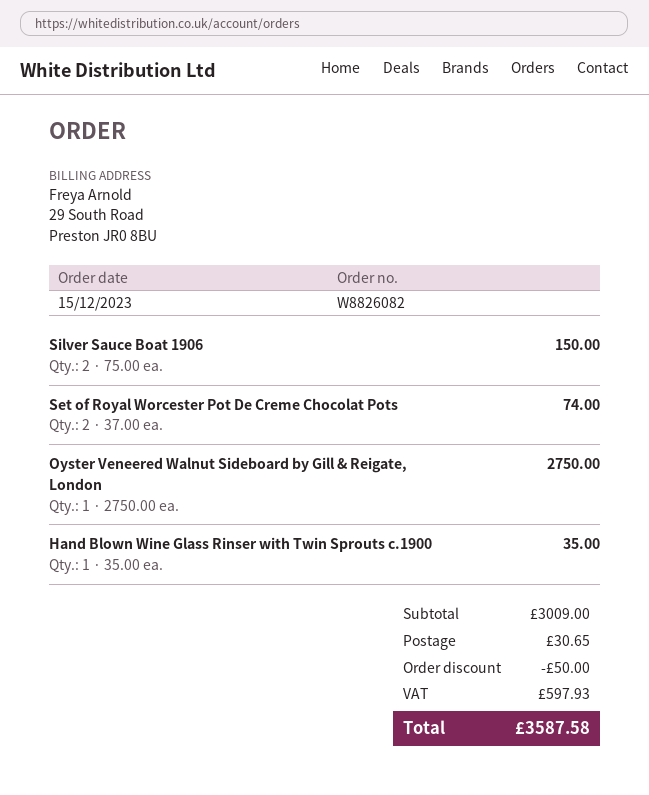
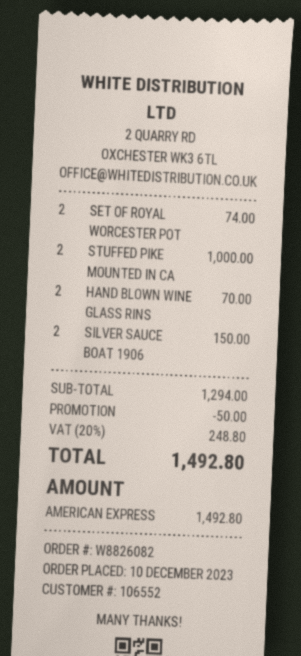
order date: 2023-12-15 -> 2023-12-10
Oyster Veneered Walnut Sideboard by Gill & Reigate, London: 1 for 2750.00 -> none
Hand Blown Wine Glass Rinser with Twin Sprouts c.1900: 1 for 35.00 -> 2 for 70.00
STUFFED PIKE MOUNTED IN CA: none -> 2 for 1000.00
subtotal: 3009.00 -> 1294.00
shipping: 30.65 -> none
tax: 597.93 -> 248.80
total: 3587.58 -> 1492.80

